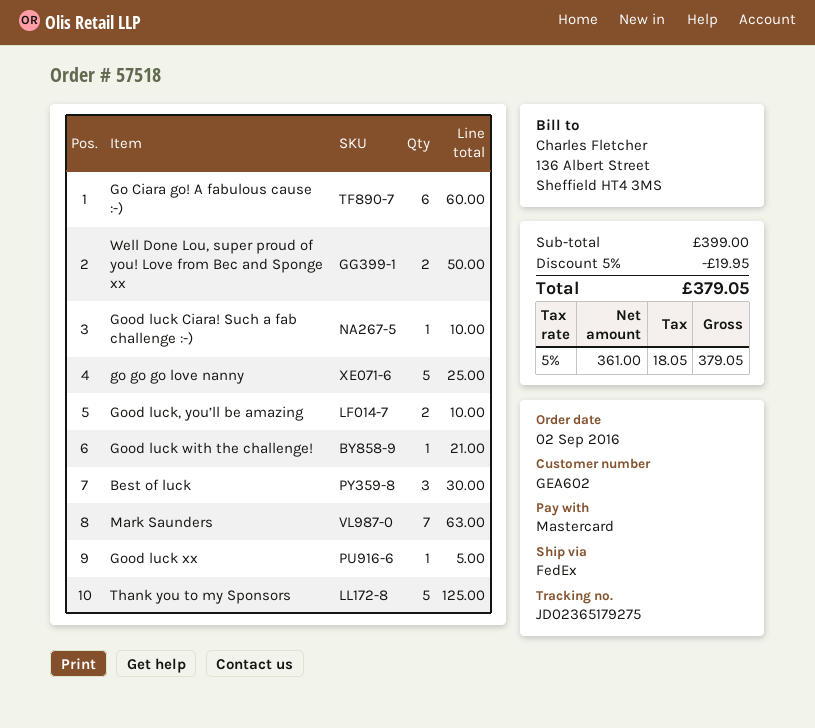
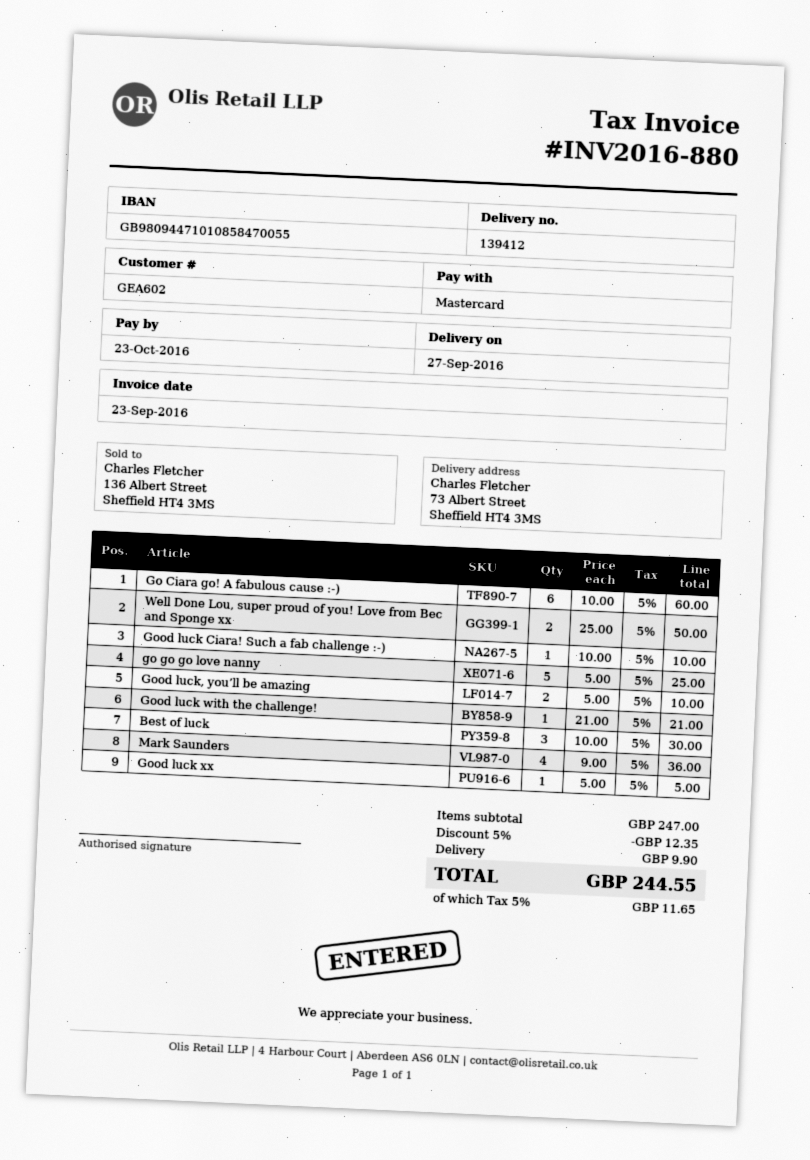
Mark Saunders: 7 for 63.00 -> 4 for 36.00
Thank you to my Sponsors: 5 for 125.00 -> none
subtotal: 399.00 -> 247.00
discount: 5% = 19.95 -> 5% = 12.35
shipping: none -> 9.90
tax: 5% = 18.05 -> 5% = 11.65
total: 379.05 -> 244.55

